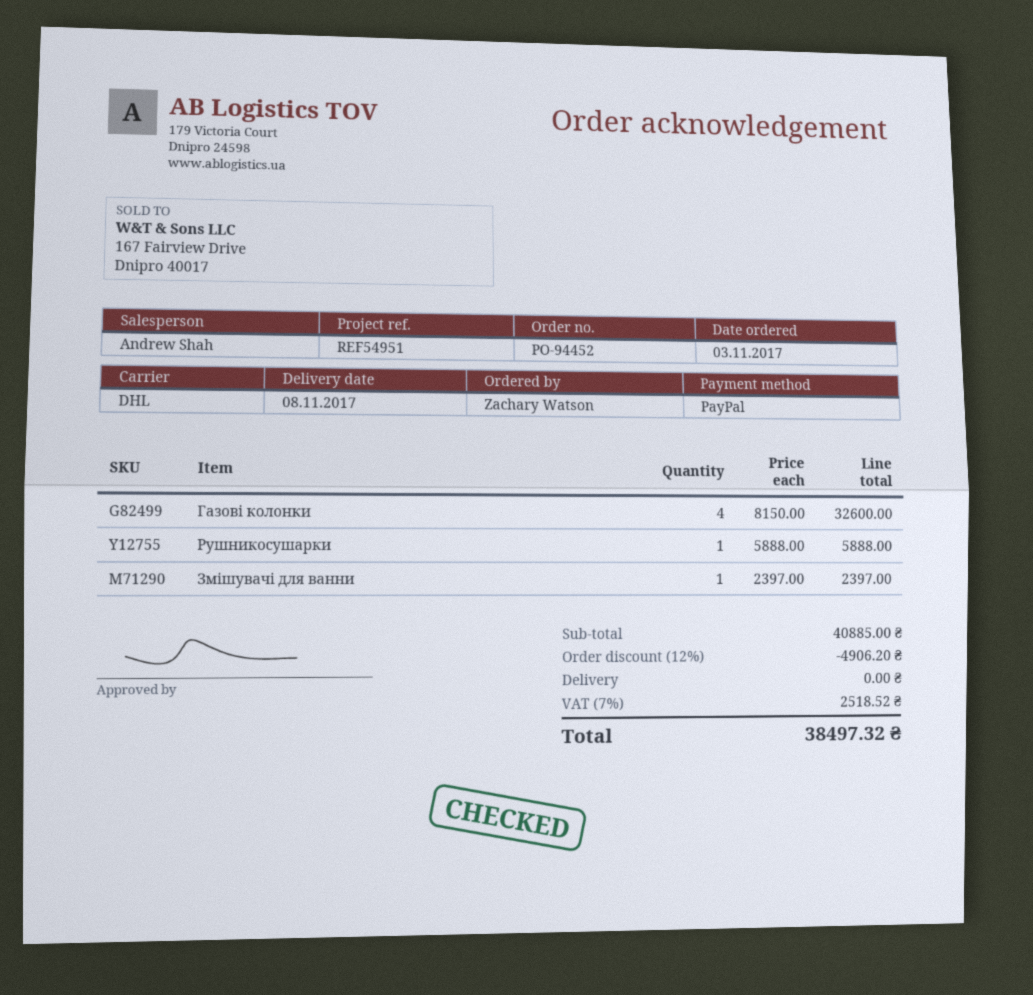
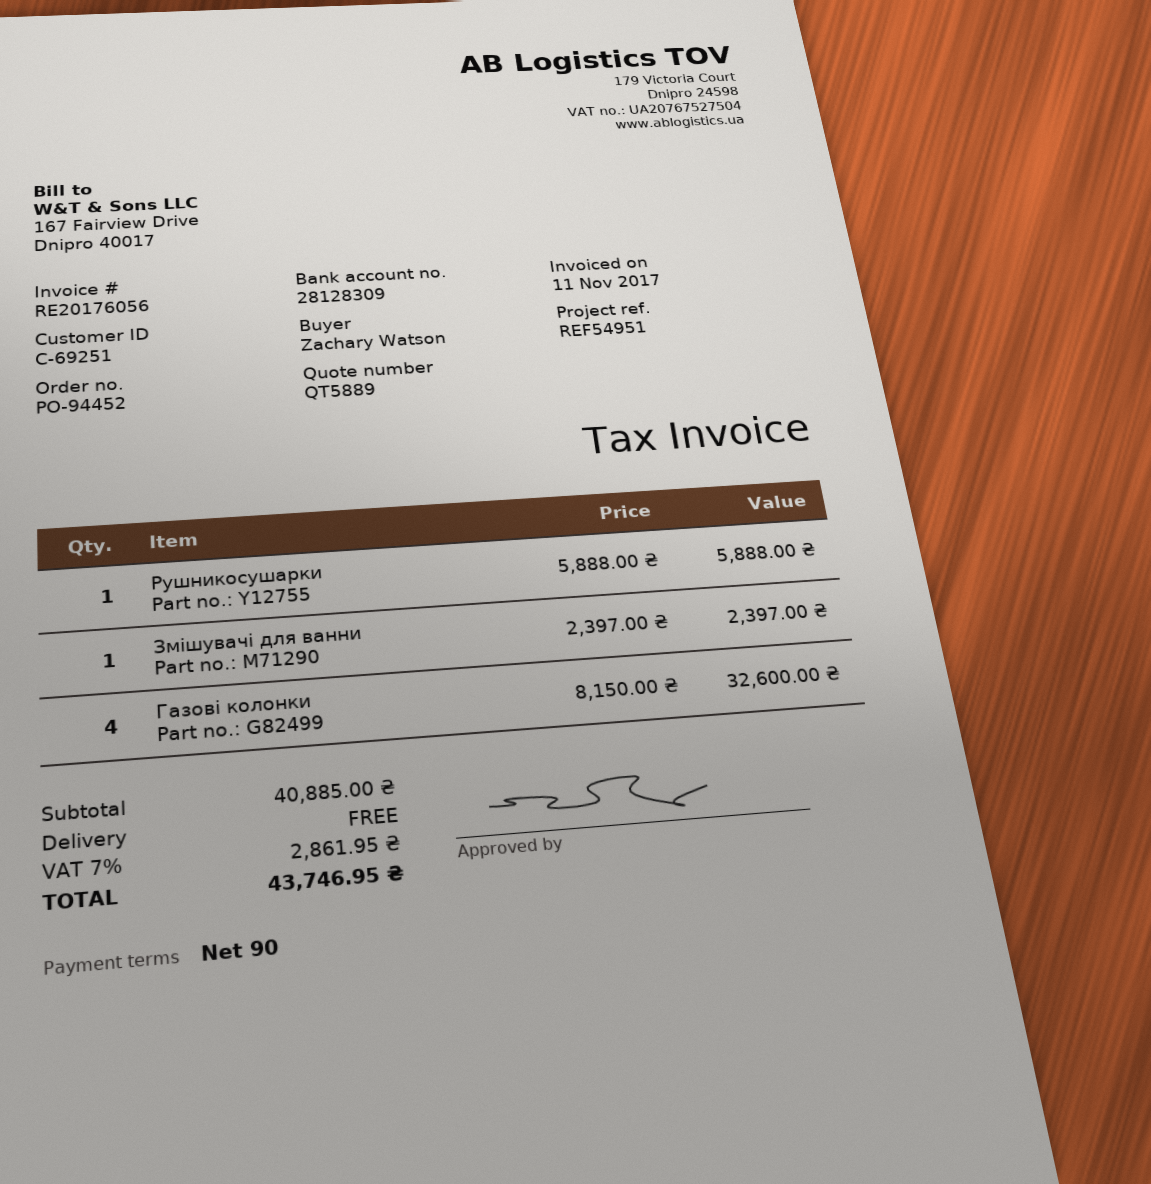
discount: 12% = 4906.20 -> none
tax: 7% = 2518.52 -> 7% = 2861.95
total: 38497.32 -> 43746.95

